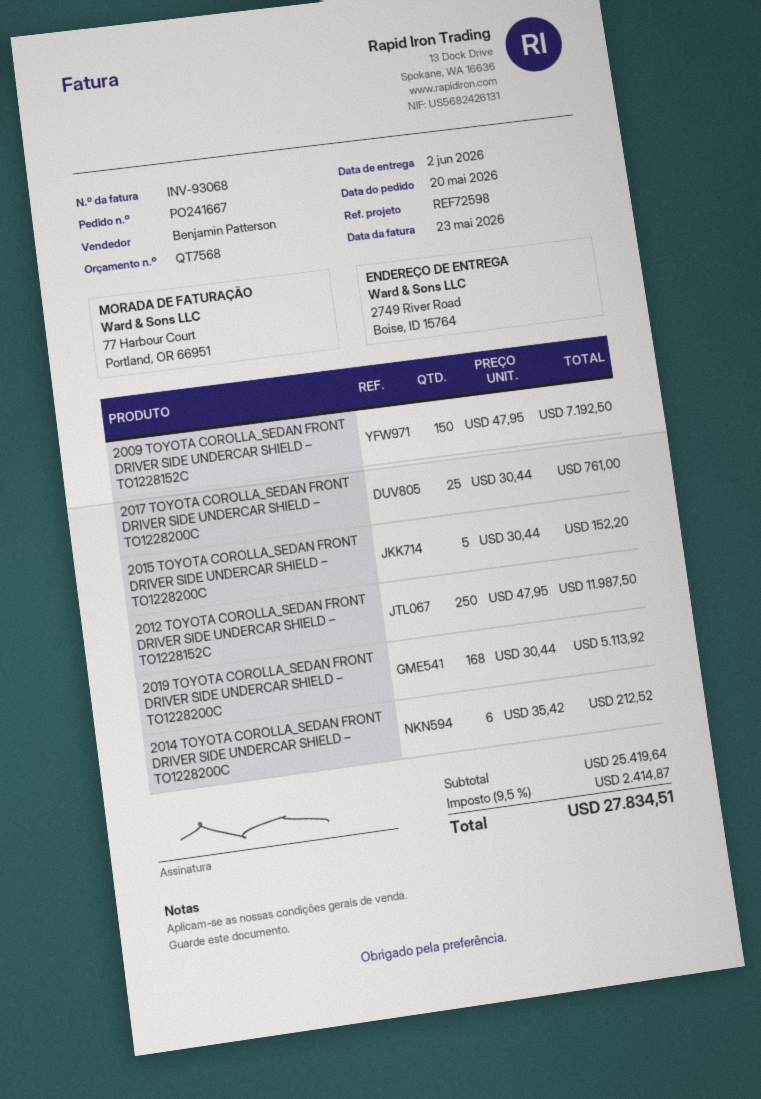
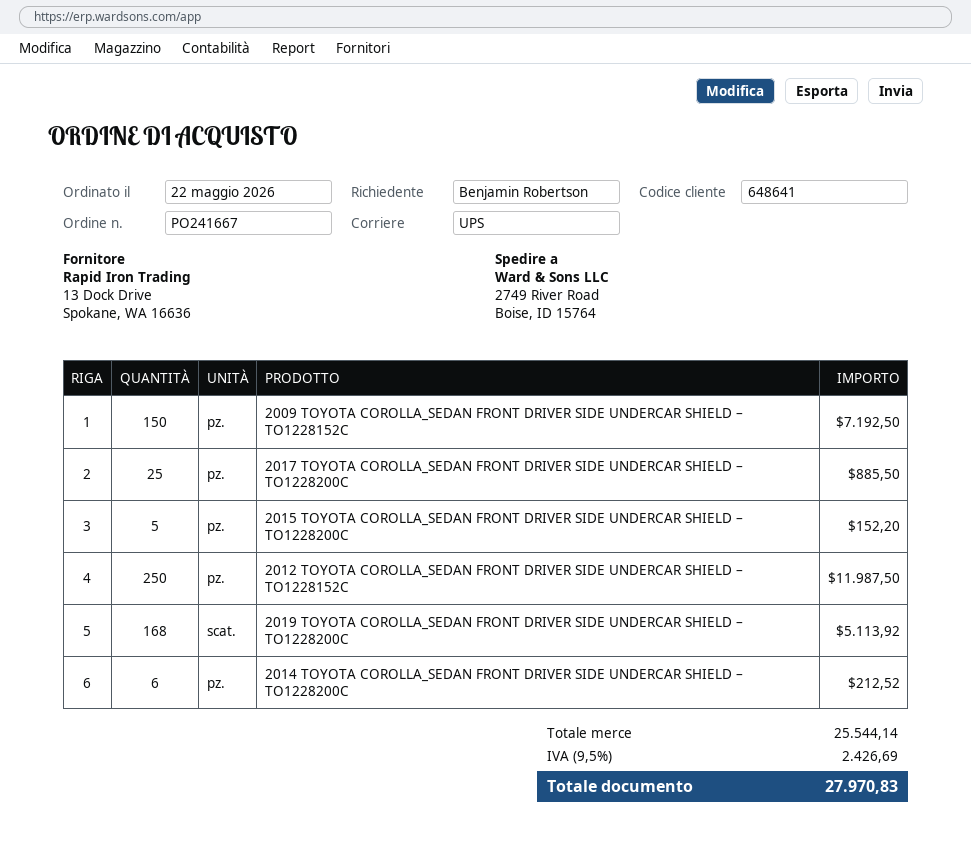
order date: 2026-05-20 -> 2026-05-22
2017 TOYOTA COROLLA_SEDAN FRONT DRIVER SIDE UNDERCAR SHIELD – TO1228200C: 25 for 761.00 -> 25 for 885.50
subtotal: 25419.64 -> 25544.14
tax: 9.5% = 2414.87 -> 9.5% = 2426.69
total: 27834.51 -> 27970.83

